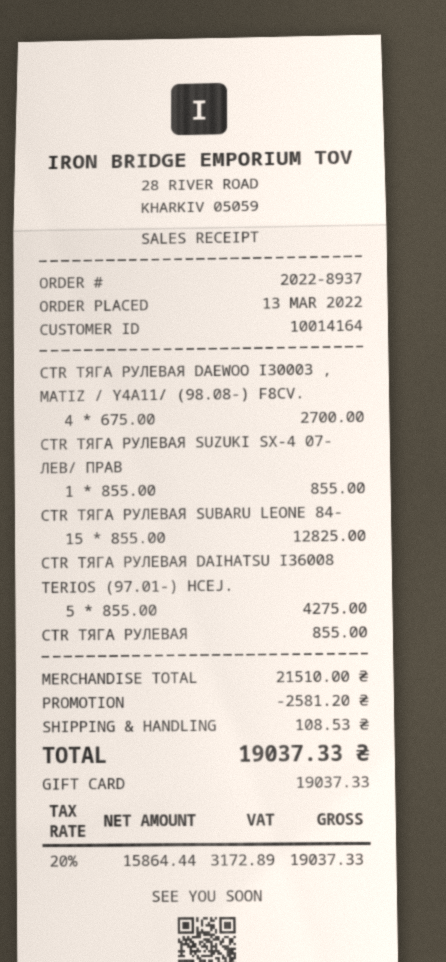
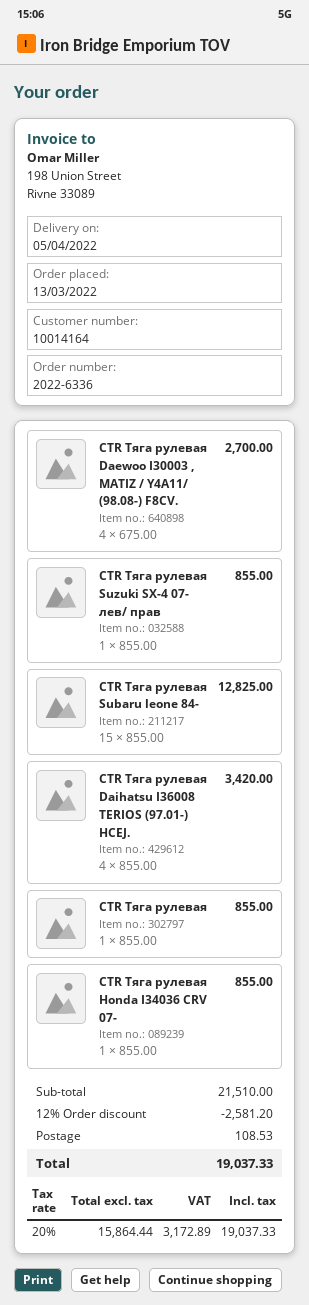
order number: 2022-8937 -> 2022-6336
CTR ТЯГА РУЛЕВАЯ DAIHATSU I36008 TERIOS (97.01-) HCEJ.: 5 x 855.00 = 4275.00 -> 4 x 855.00 = 3420.00
CTR Тяга рулевая Honda I34036 CRV 07-: none -> 1 x 855.00 = 855.00

